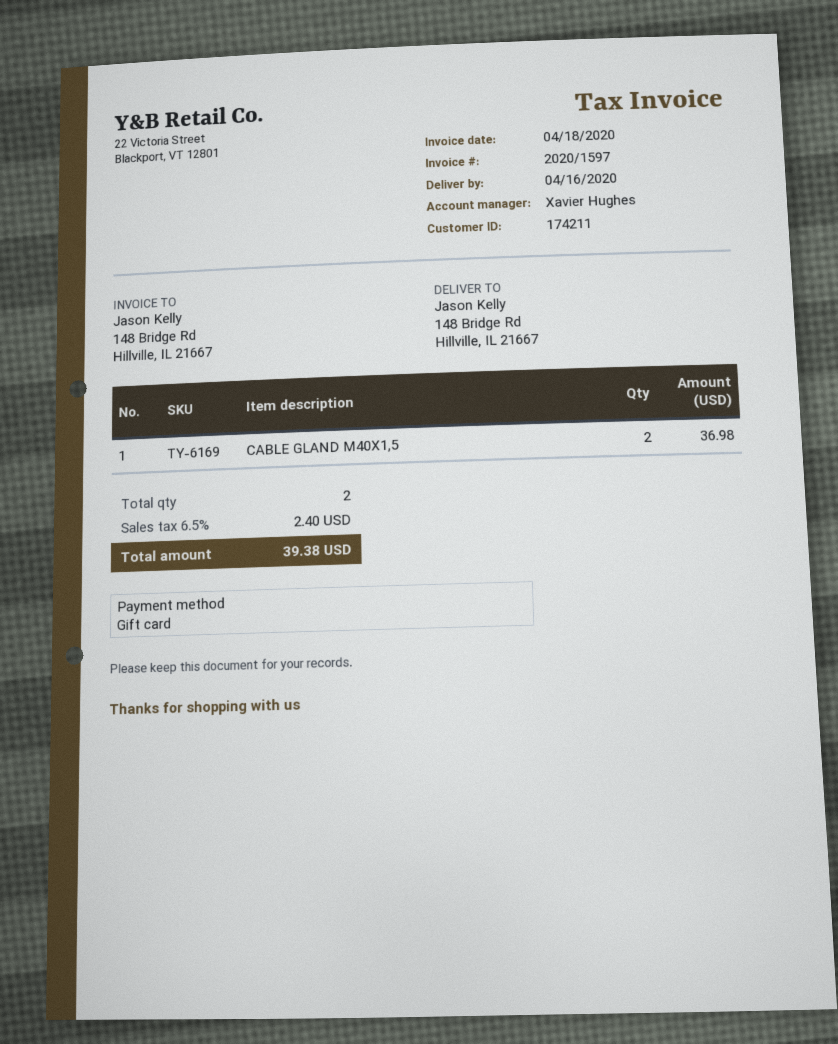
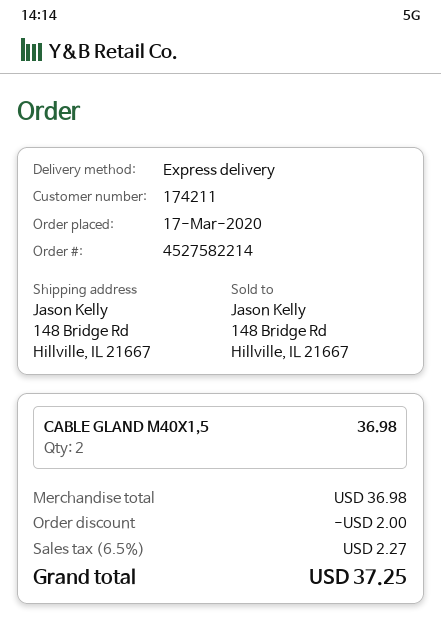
discount: none -> 2.00
tax: 6.5% = 2.40 -> 6.5% = 2.27
total: 39.38 -> 37.25

